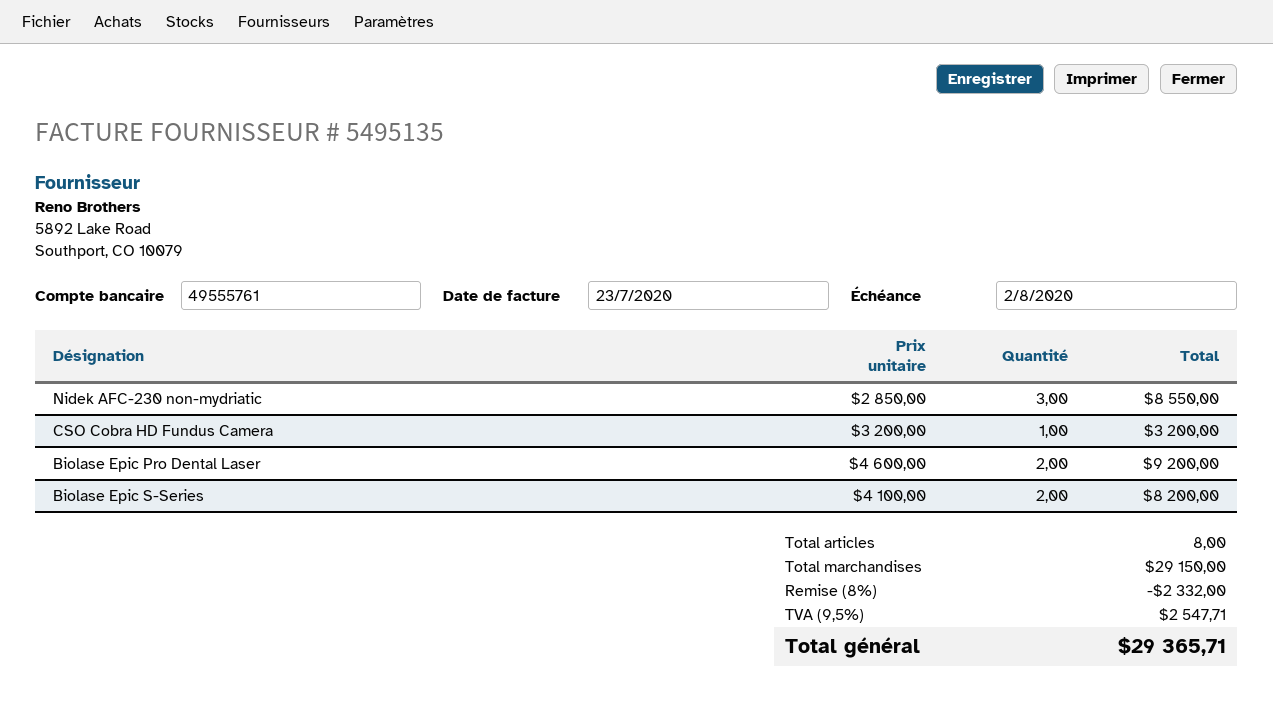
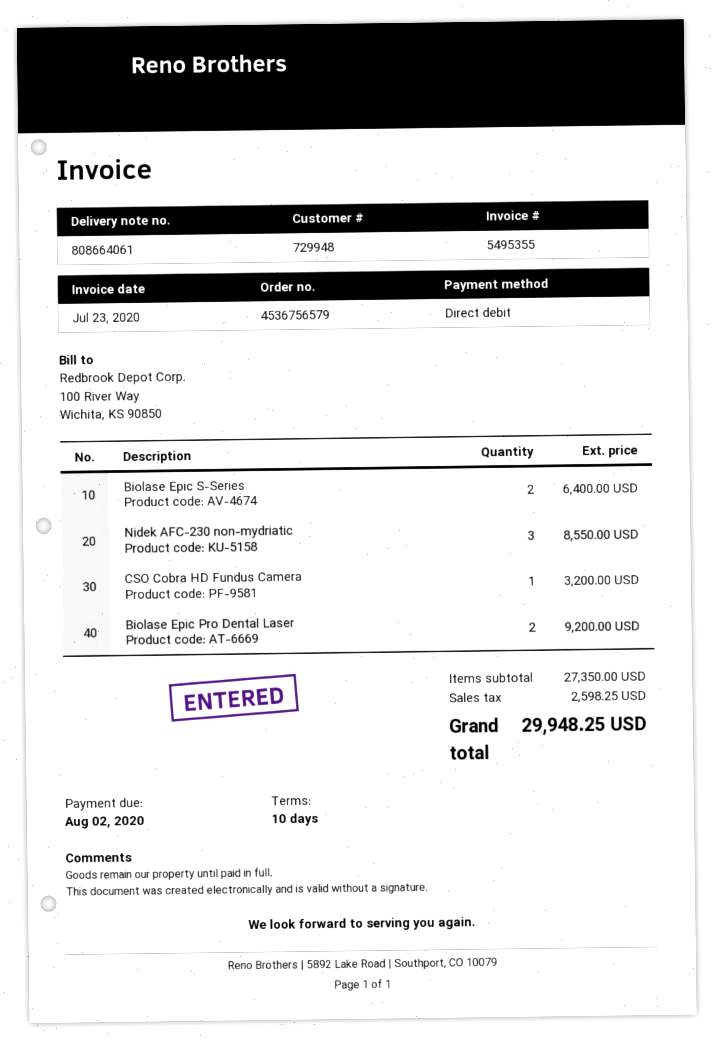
invoice number: 5495135 -> 5495355
Biolase Epic S-Series: 2 for 8200.00 -> 2 for 6400.00
subtotal: 29150.00 -> 27350.00
discount: 8% = 2332.00 -> none
tax: 2547.71 -> 2598.25
total: 29365.71 -> 29948.25

